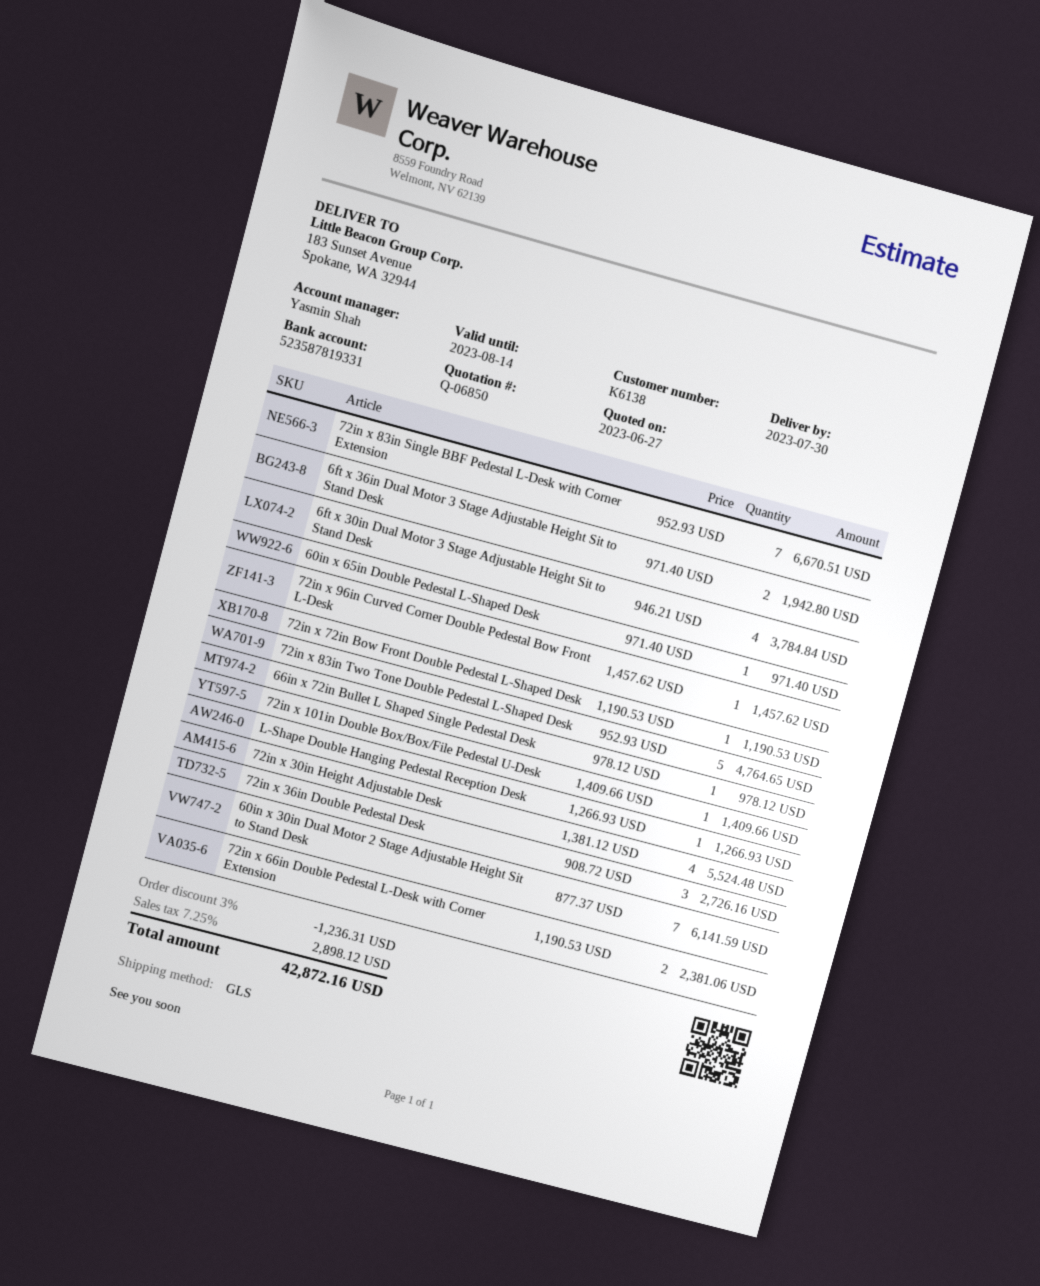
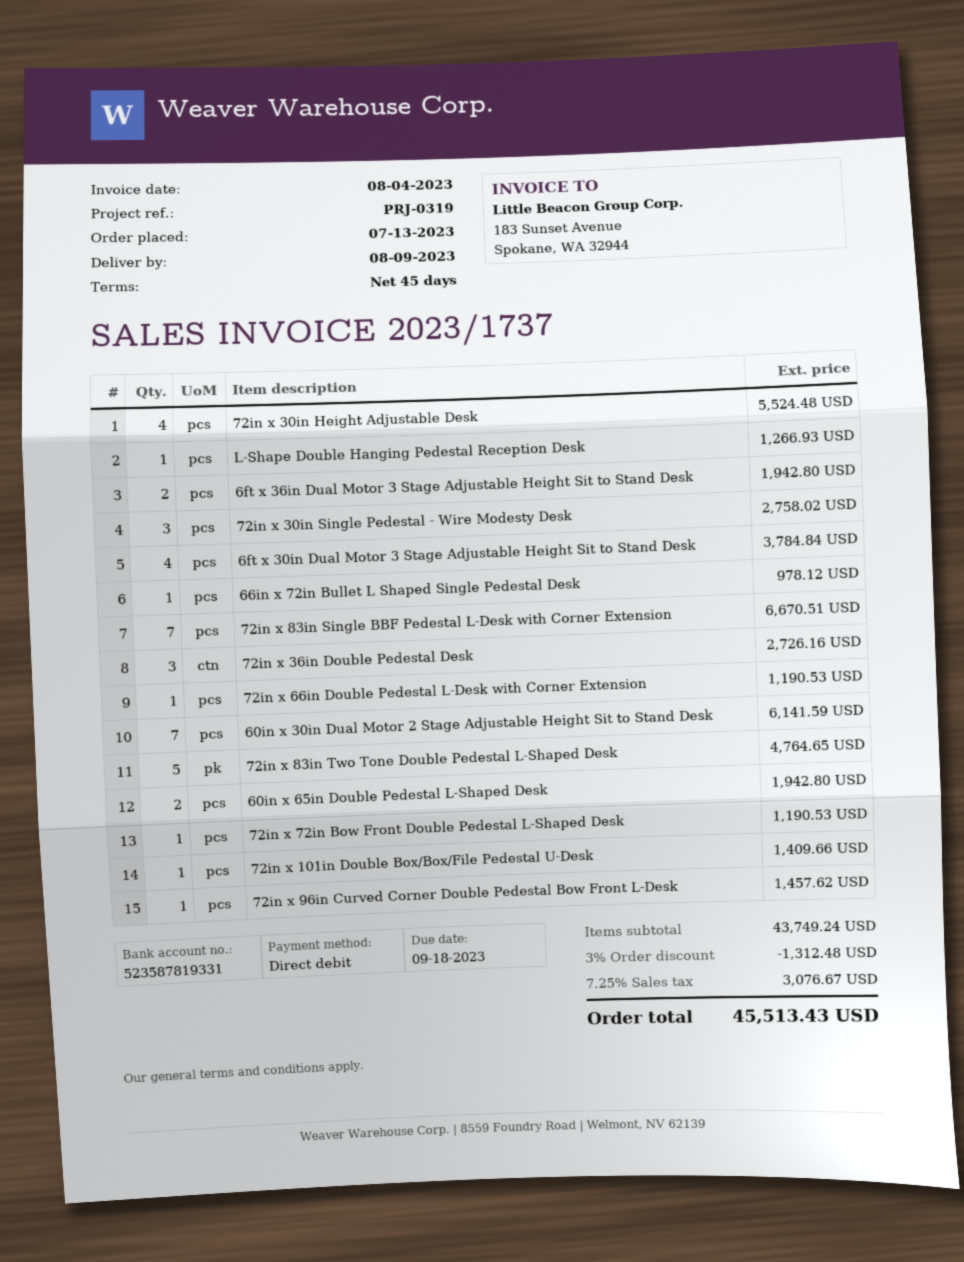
delivery date: 2023-07-30 -> 2023-08-09
60in x 65in Double Pedestal L-Shaped Desk: 1 for 971.40 -> 2 for 1942.80
72in x 66in Double Pedestal L-Desk with Corner Extension: 2 for 2381.06 -> 1 for 1190.53
72in x 30in Single Pedestal - Wire Modesty Desk: none -> 3 for 2758.02
discount: 3% = 1236.31 -> 3% = 1312.48
tax: 7.25% = 2898.12 -> 7.25% = 3076.67
total: 42872.16 -> 45513.43

